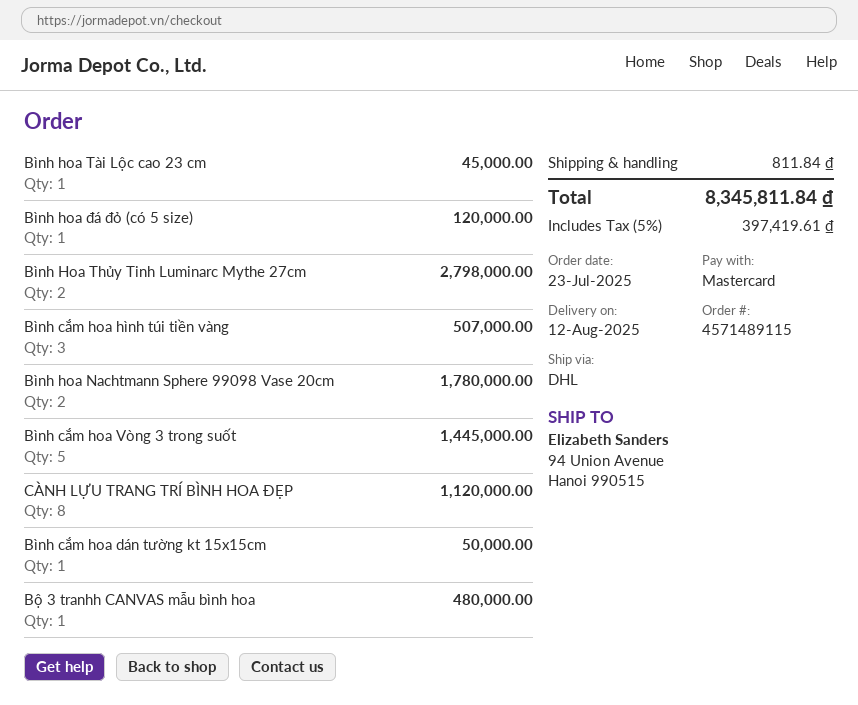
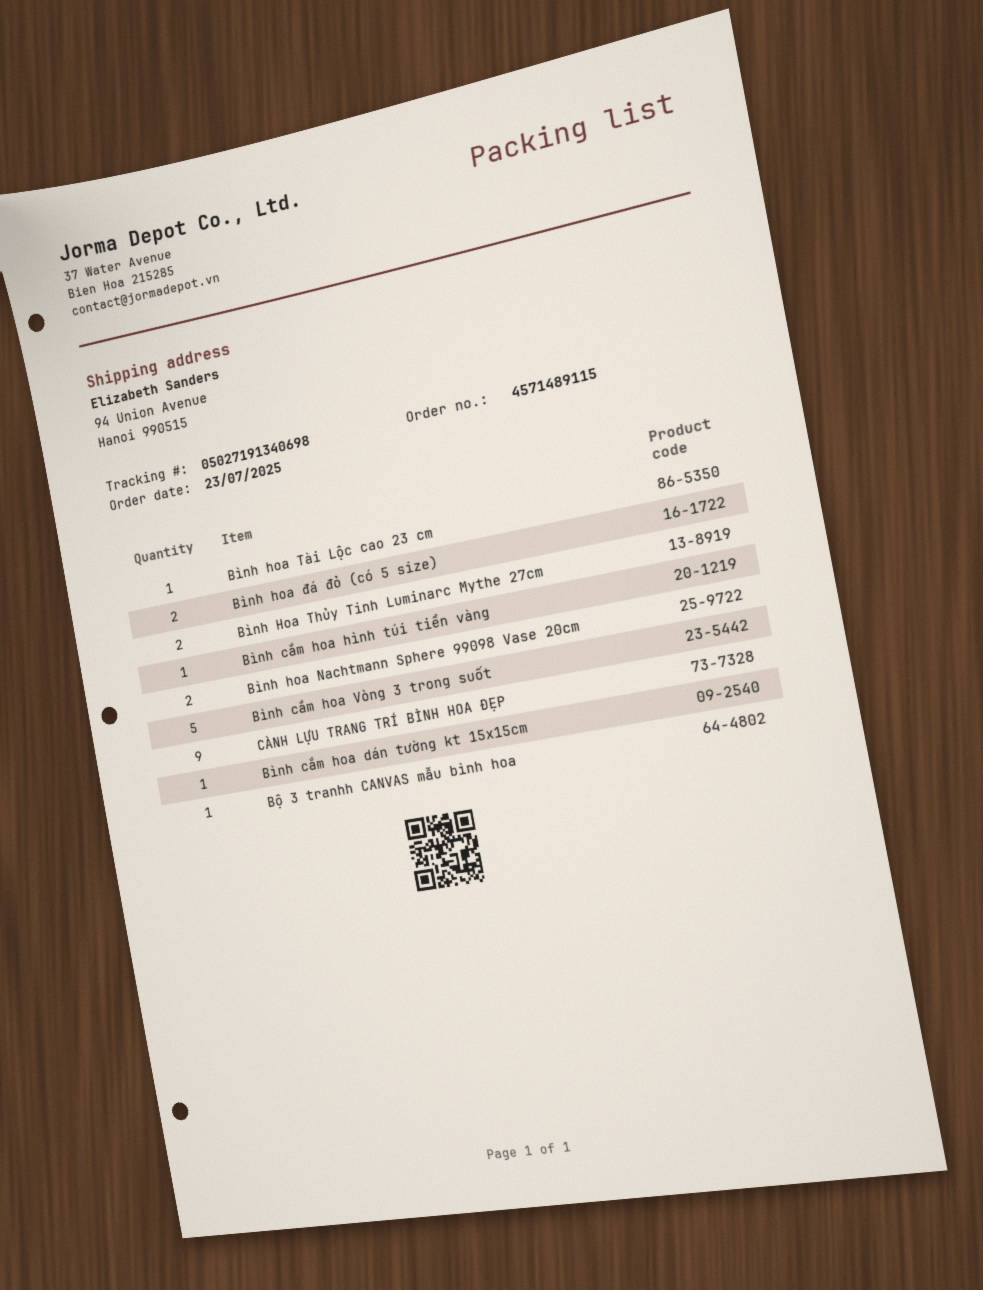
Bình hoa đá đỏ (có 5 size): 1 -> 2
Bình cắm hoa hình túi tiền vàng: 3 -> 1
CÀNH LỰU TRANG TRÍ BÌNH HOA ĐẸP: 8 -> 9

